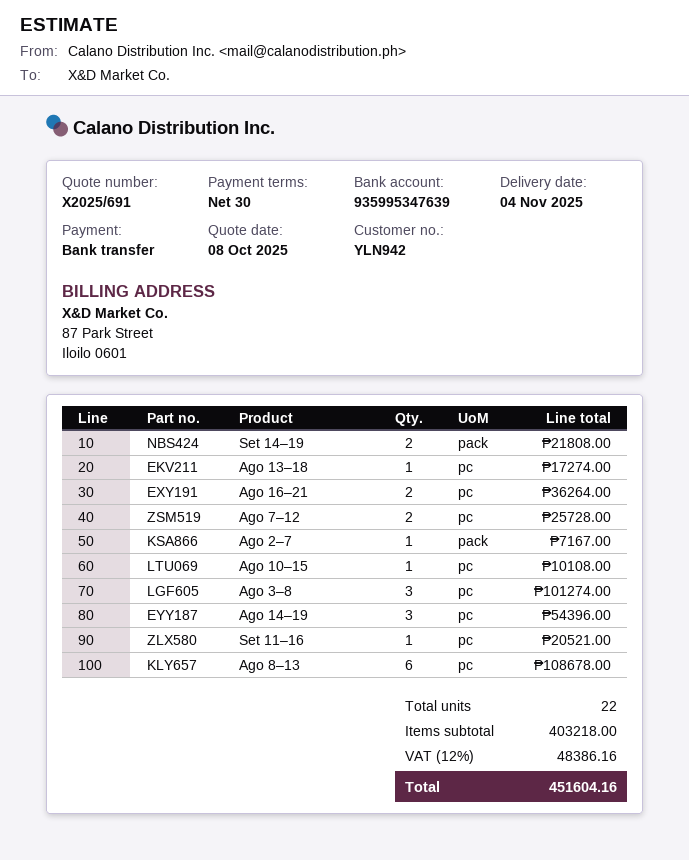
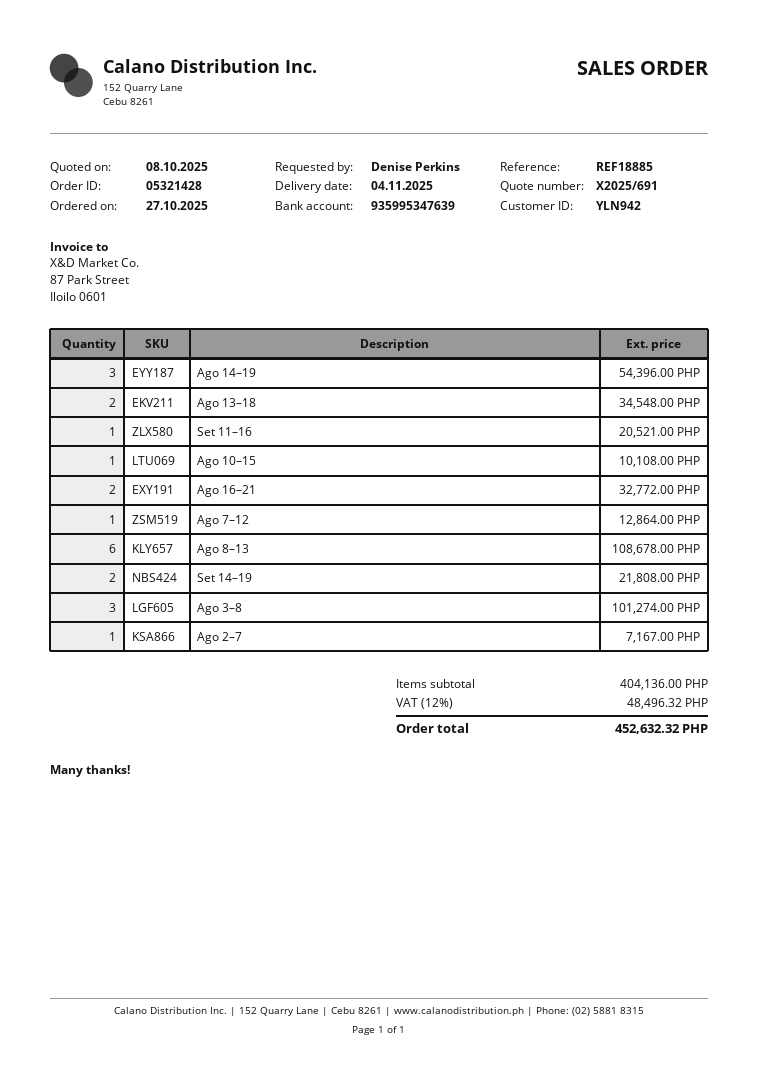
Ago 13–18: 1 for 17274.00 -> 2 for 34548.00
Ago 16–21: 2 for 36264.00 -> 2 for 32772.00
Ago 7–12: 2 for 25728.00 -> 1 for 12864.00
subtotal: 403218.00 -> 404136.00
tax: 12% = 48386.16 -> 12% = 48496.32
total: 451604.16 -> 452632.32

